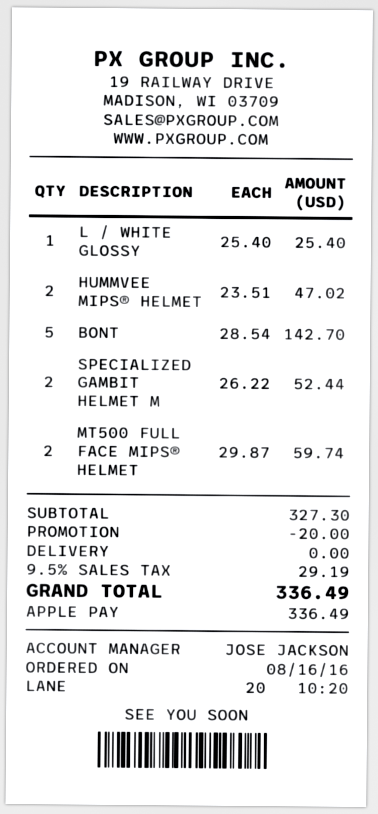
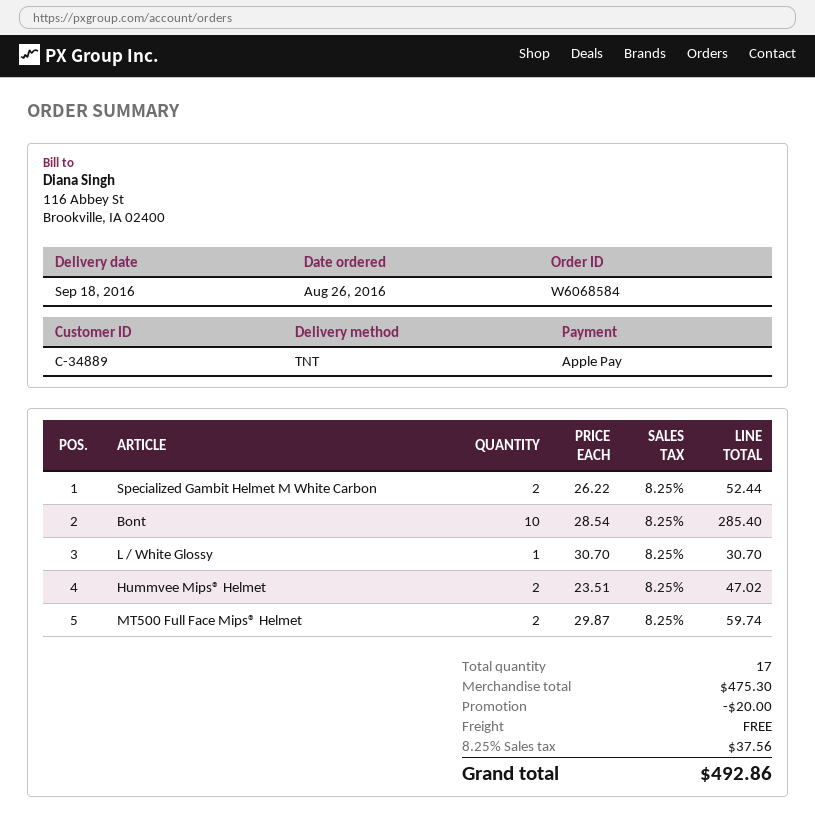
order date: 2016-08-16 -> 2016-08-26
L / WHITE GLOSSY: 1 x 25.40 = 25.40 -> 1 x 30.70 = 30.70
BONT: 5 x 28.54 = 142.70 -> 10 x 28.54 = 285.40
subtotal: 327.30 -> 475.30
tax: 9.5% = 29.19 -> 8.25% = 37.56
total: 336.49 -> 492.86

